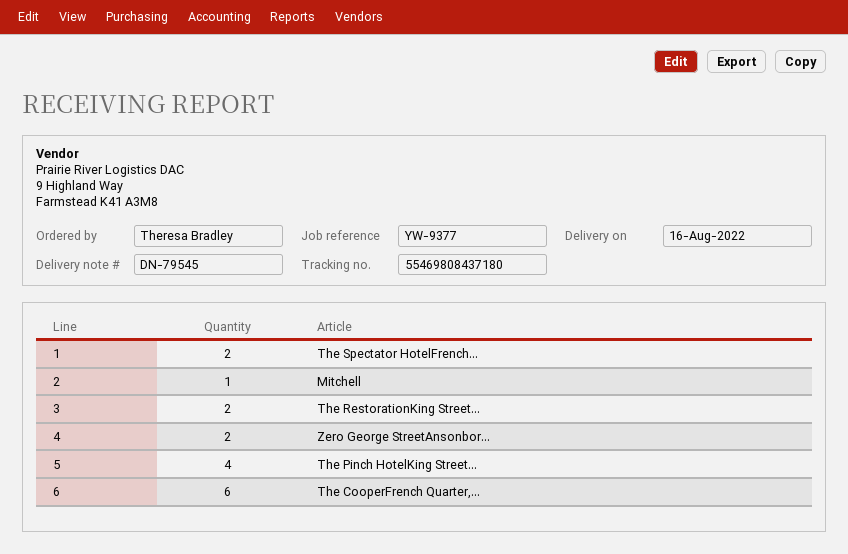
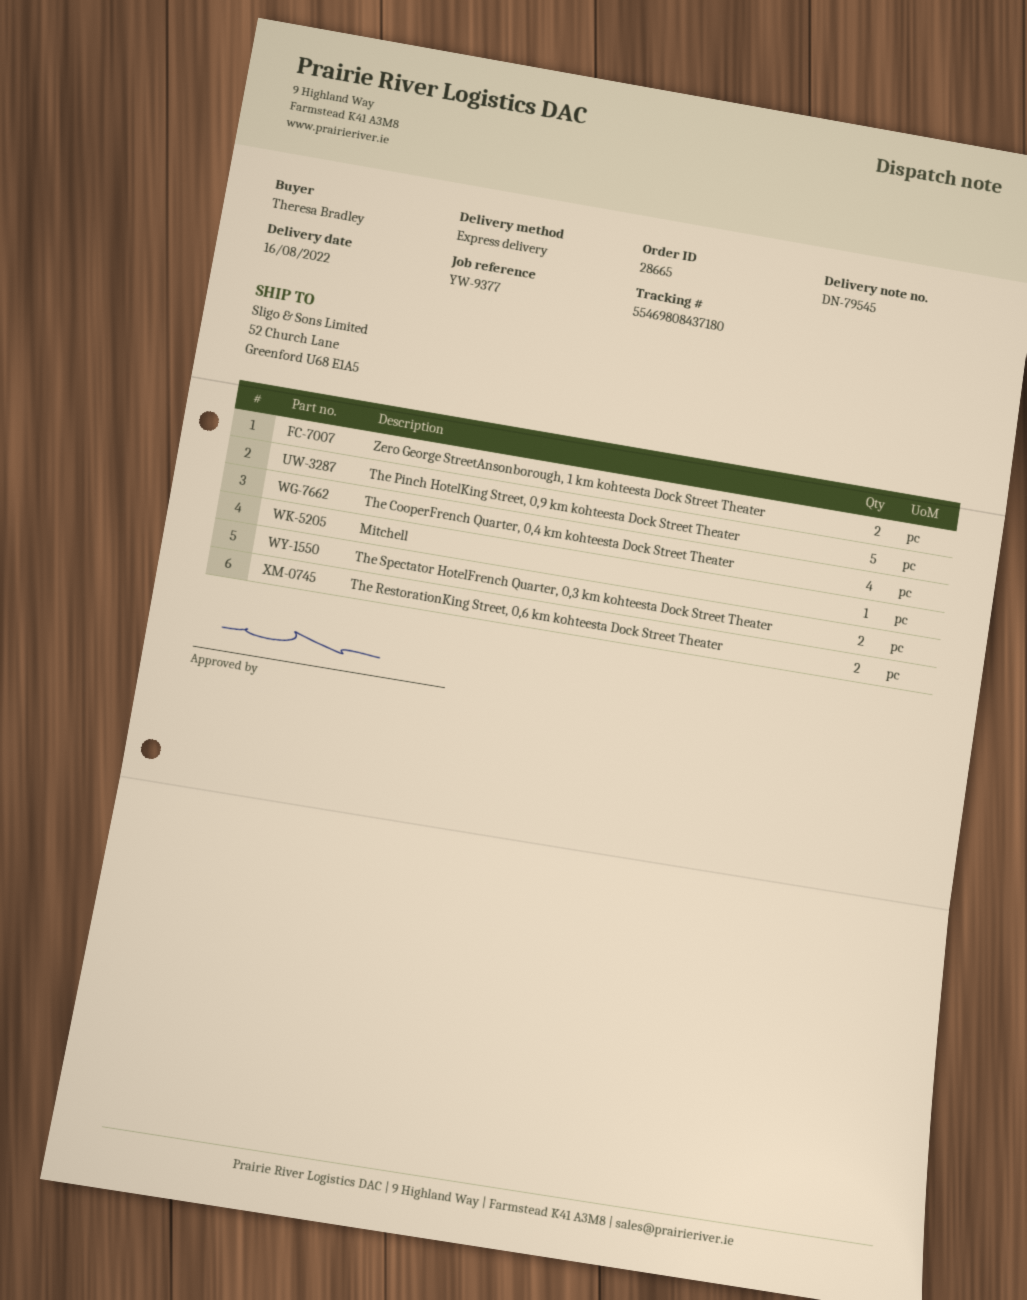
The Pinch HotelKing Street...: 4 -> 5
The CooperFrench Quarter,...: 6 -> 4

